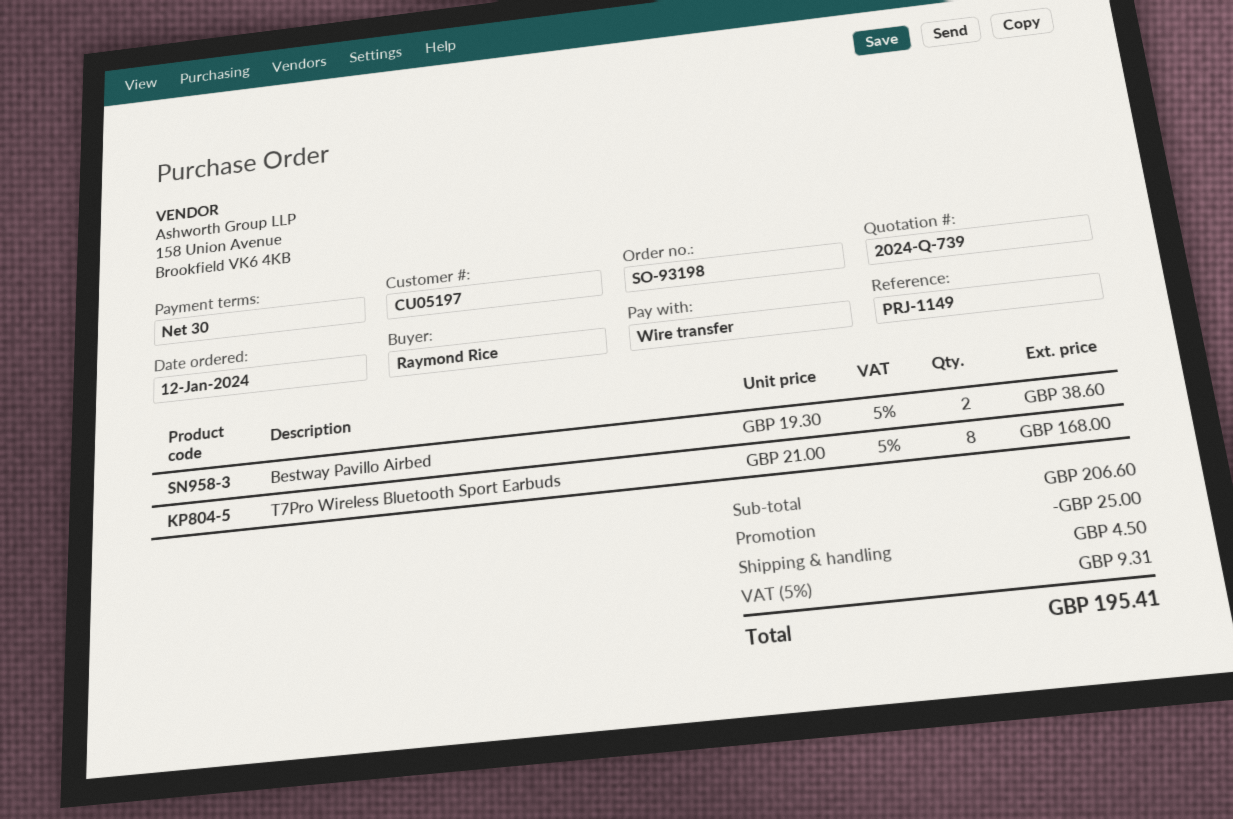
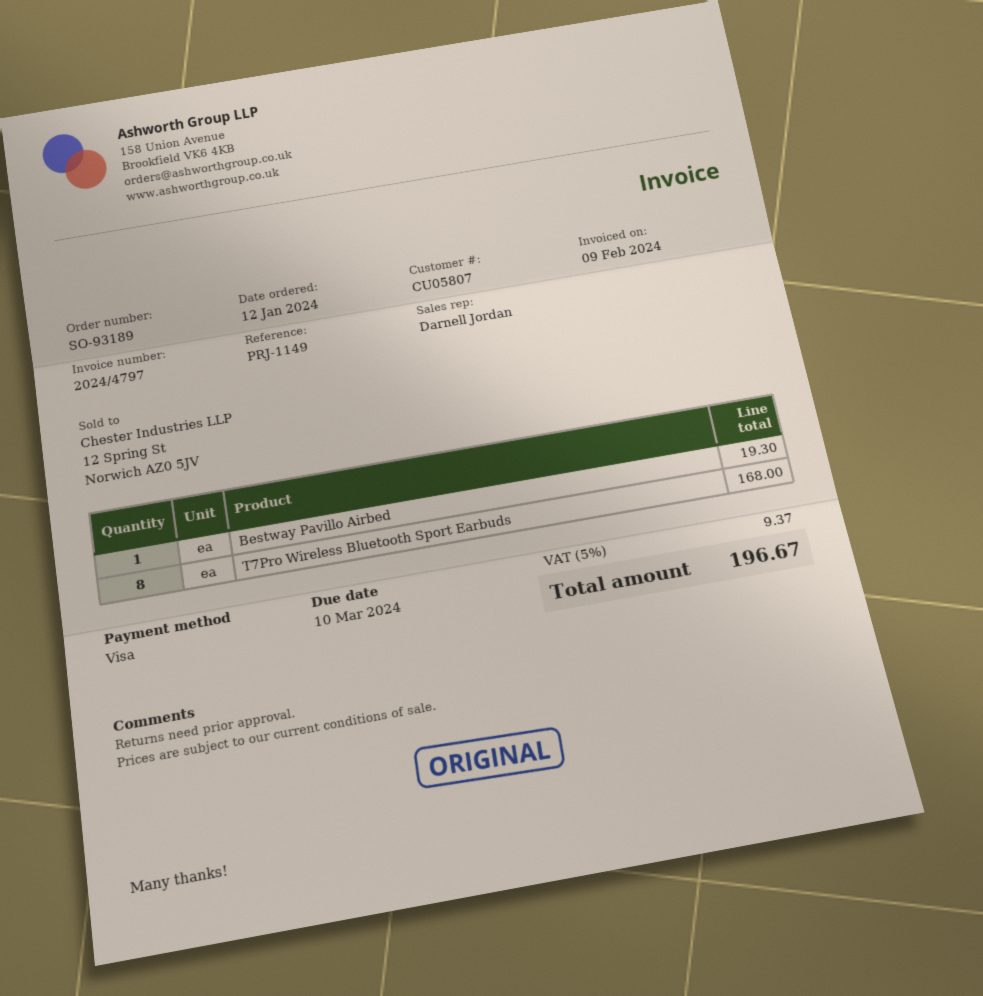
order number: SO-93198 -> SO-93189
customer number: CU05197 -> CU05807
payment method: bank transfer -> Visa
Bestway Pavillo Airbed: 2 for 38.60 -> 1 for 19.30
discount: 25.00 -> none
shipping: 4.50 -> none
tax: 5% = 9.31 -> 5% = 9.37
total: 195.41 -> 196.67

